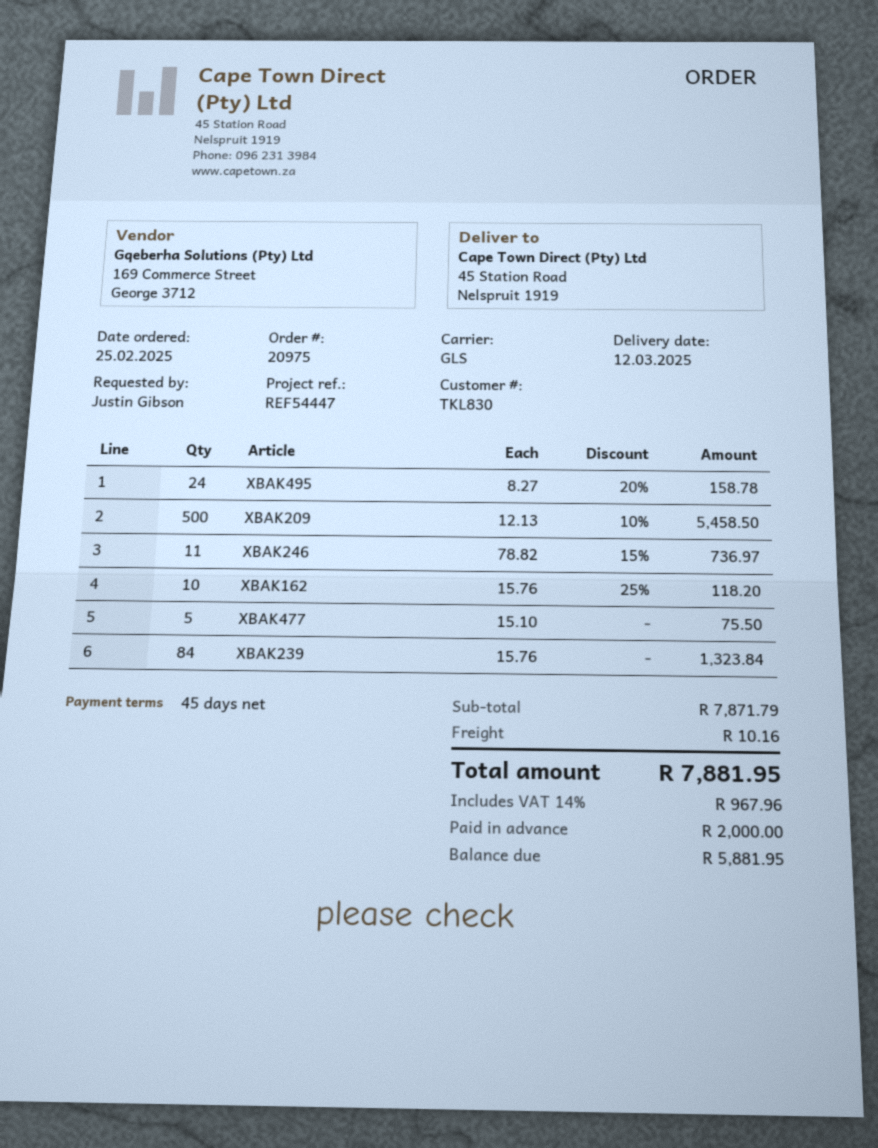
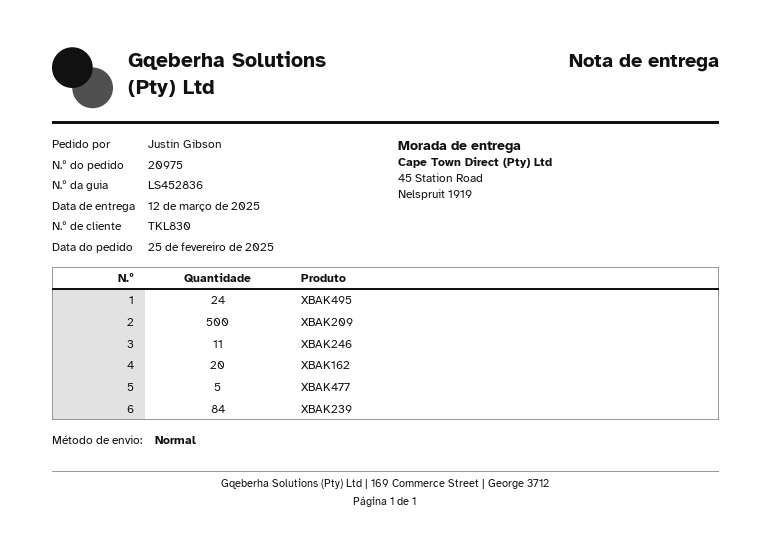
shipping method: GLS -> standard
XBAK162: 10 -> 20

